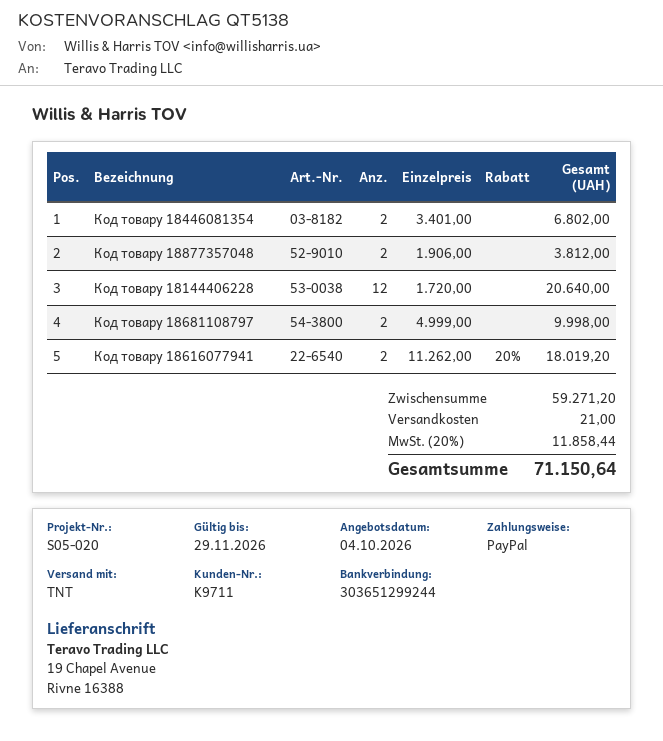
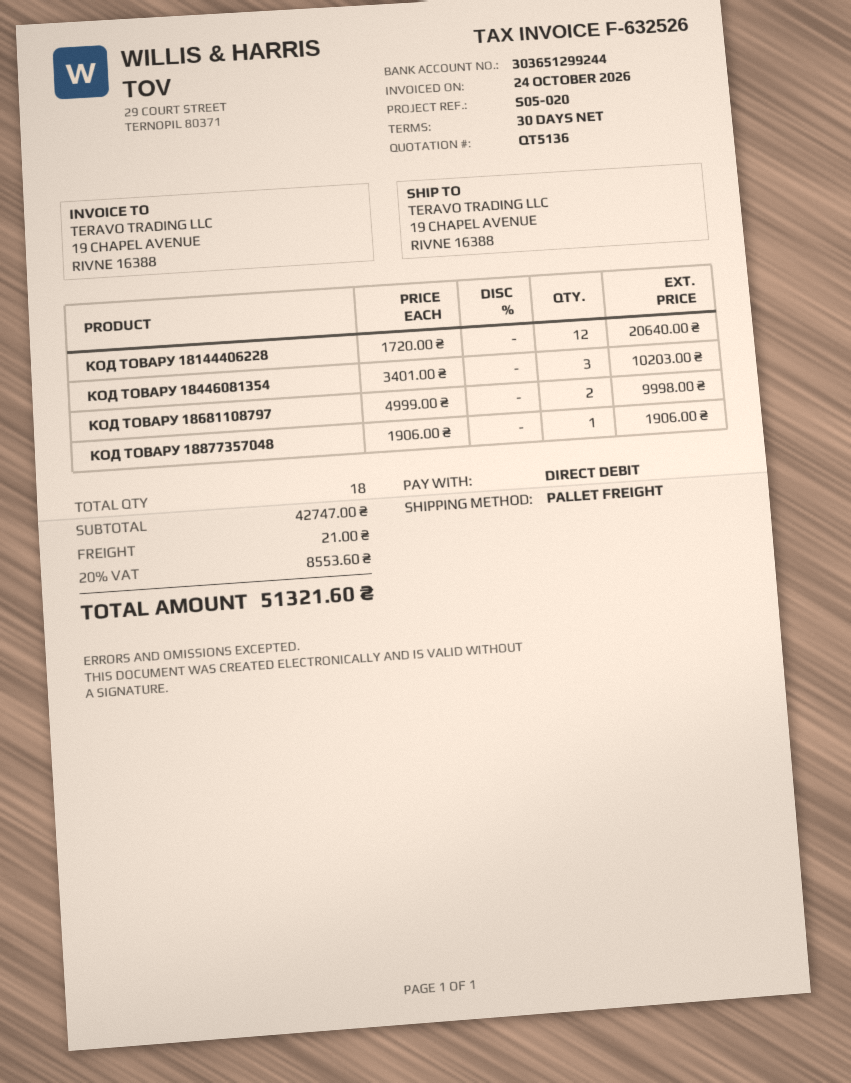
quote number: QT5138 -> QT5136
payment method: PayPal -> direct debit
shipping method: TNT -> pallet freight
Код товару 18446081354: 2 x 3401.00 = 6802.00 -> 3 x 3401.00 = 10203.00
Код товару 18877357048: 2 x 1906.00 = 3812.00 -> 1 x 1906.00 = 1906.00
Код товару 18616077941: 2 x 11262.00 - 20% = 18019.20 -> none
subtotal: 59271.20 -> 42747.00
tax: 20% = 11858.44 -> 20% = 8553.60
total: 71150.64 -> 51321.60

